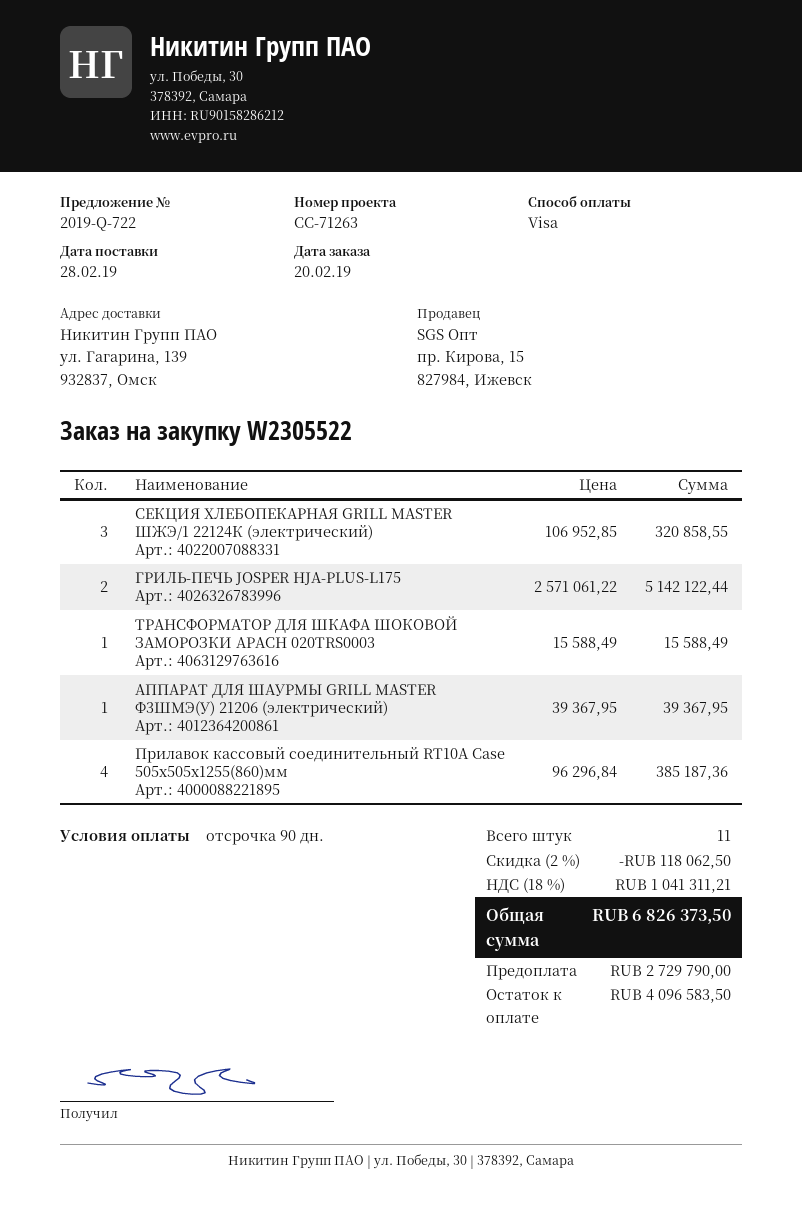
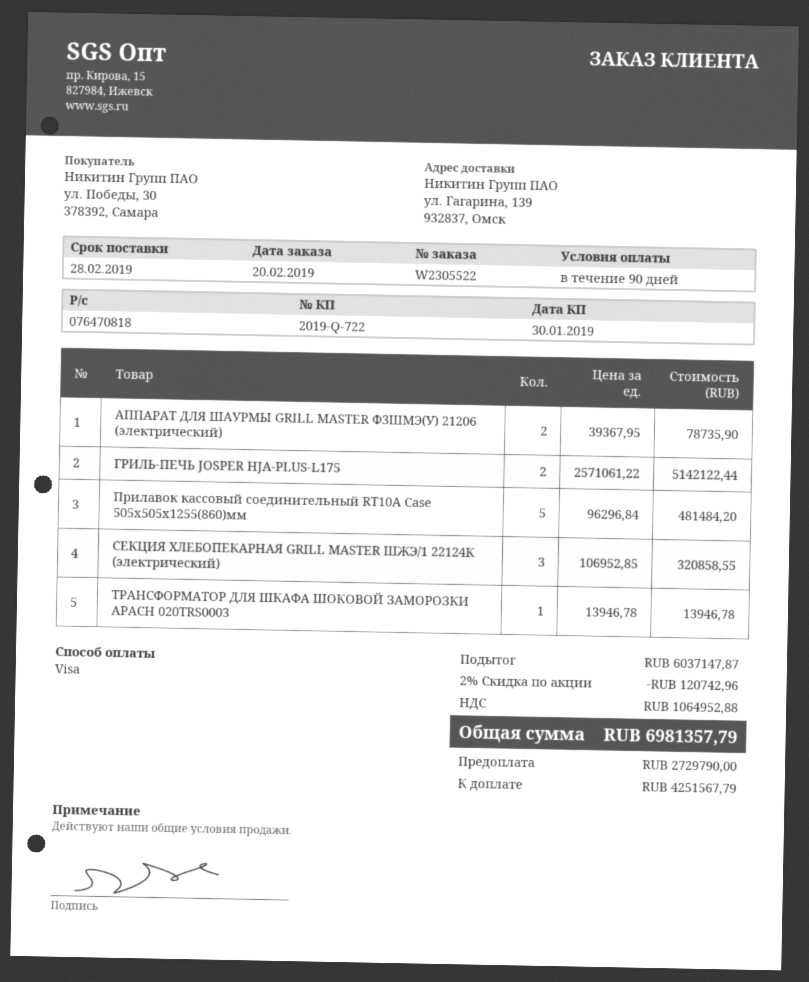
ТРАНСФОРМАТОР ДЛЯ ШКАФА ШОКОВОЙ ЗАМОРОЗКИ APACH 020TRS0003: 1 x 15588.49 = 15588.49 -> 1 x 13946.78 = 13946.78
АППАРАТ ДЛЯ ШАУРМЫ GRILL MASTER Ф3ШМЭ(У) 21206 (электрический): 1 x 39367.95 = 39367.95 -> 2 x 39367.95 = 78735.90
Прилавок кассовый соединительный RT10A Case 505x505x1255(860)мм: 4 x 96296.84 = 385187.36 -> 5 x 96296.84 = 481484.20
discount: 2% = 118062.50 -> 2% = 120742.96
tax: 1041311.21 -> 1064952.88
total: 6826373.50 -> 6981357.79
balance: 4096583.50 -> 4251567.79

